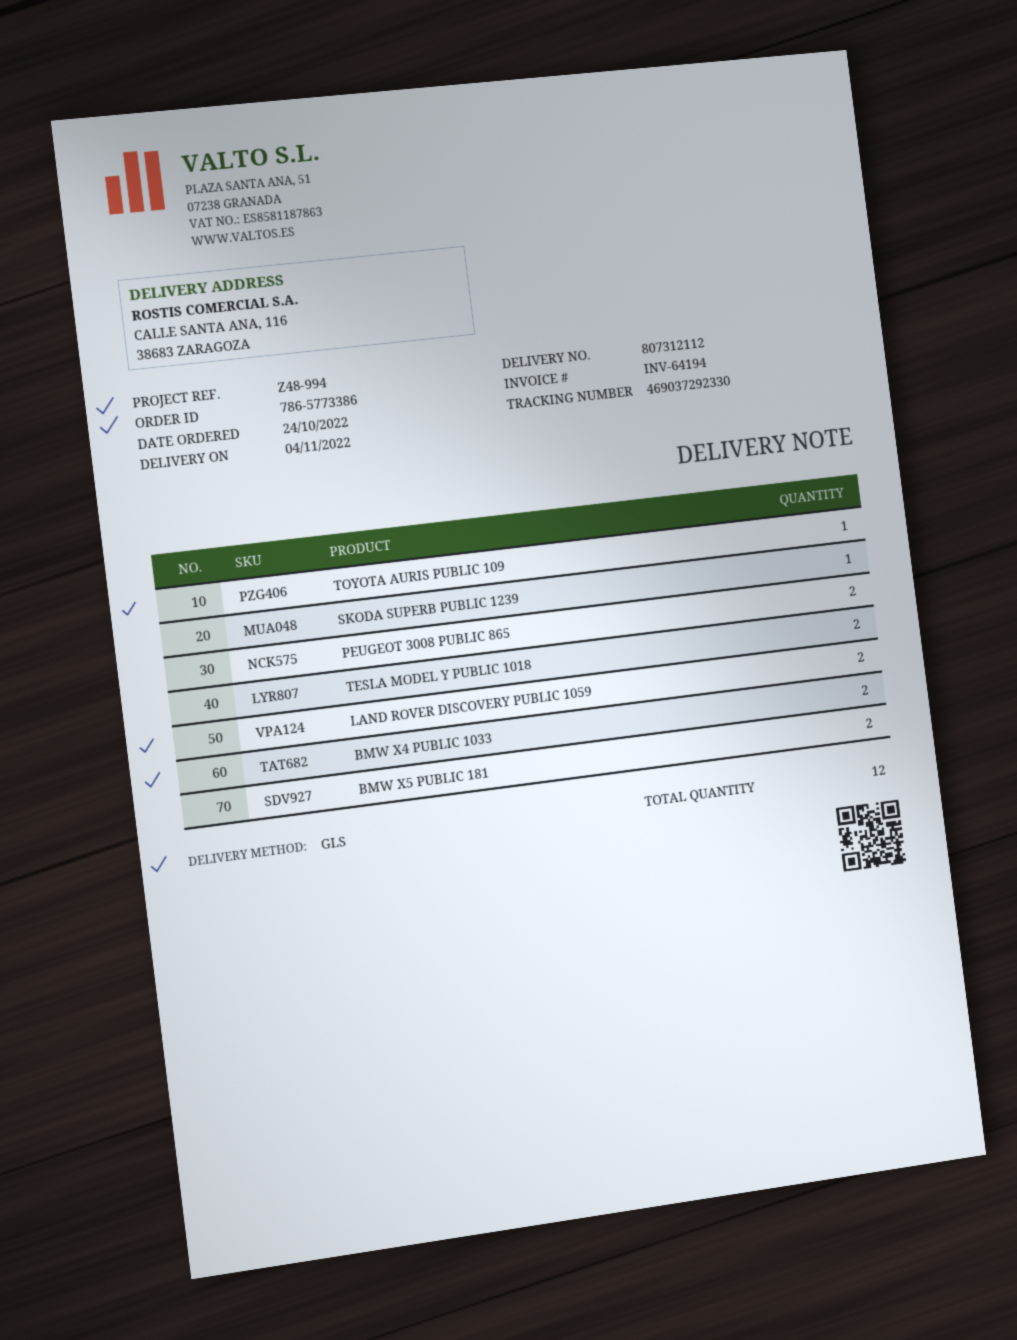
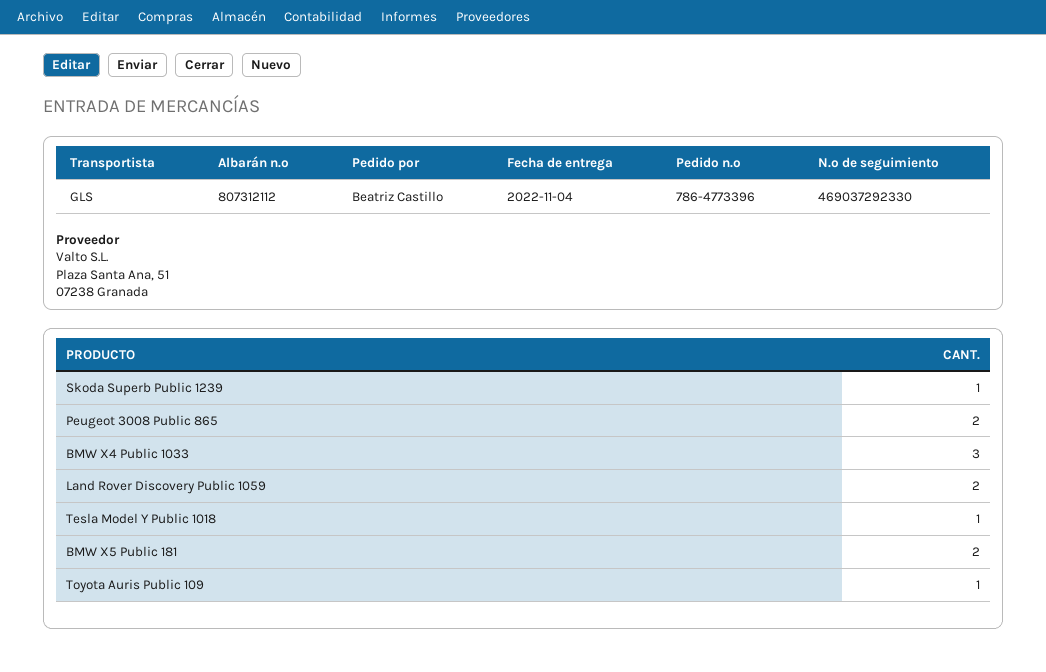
order number: 786-5773386 -> 786-4773396
TESLA MODEL Y PUBLIC 1018: 2 -> 1
BMW X4 PUBLIC 1033: 2 -> 3

